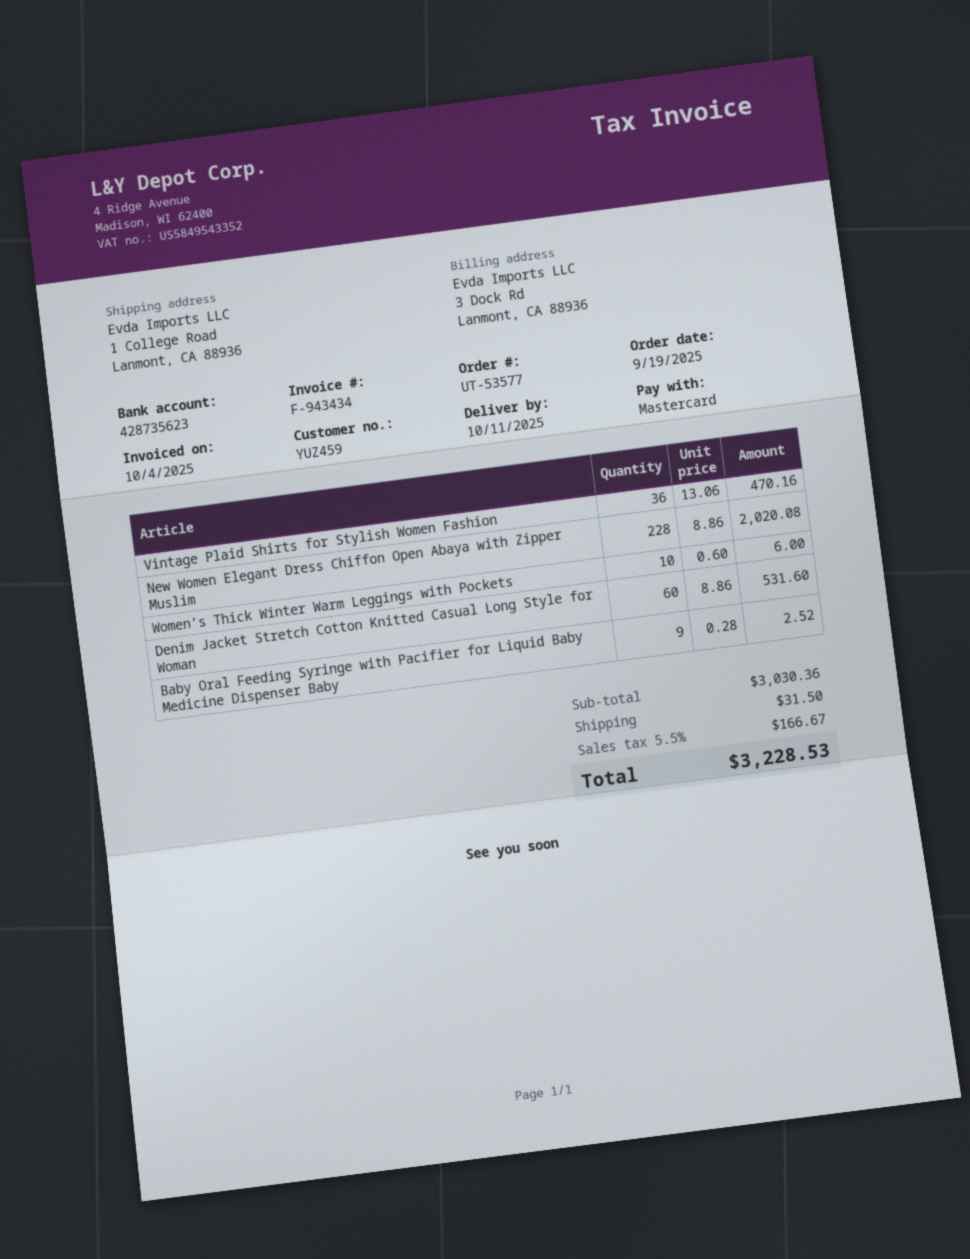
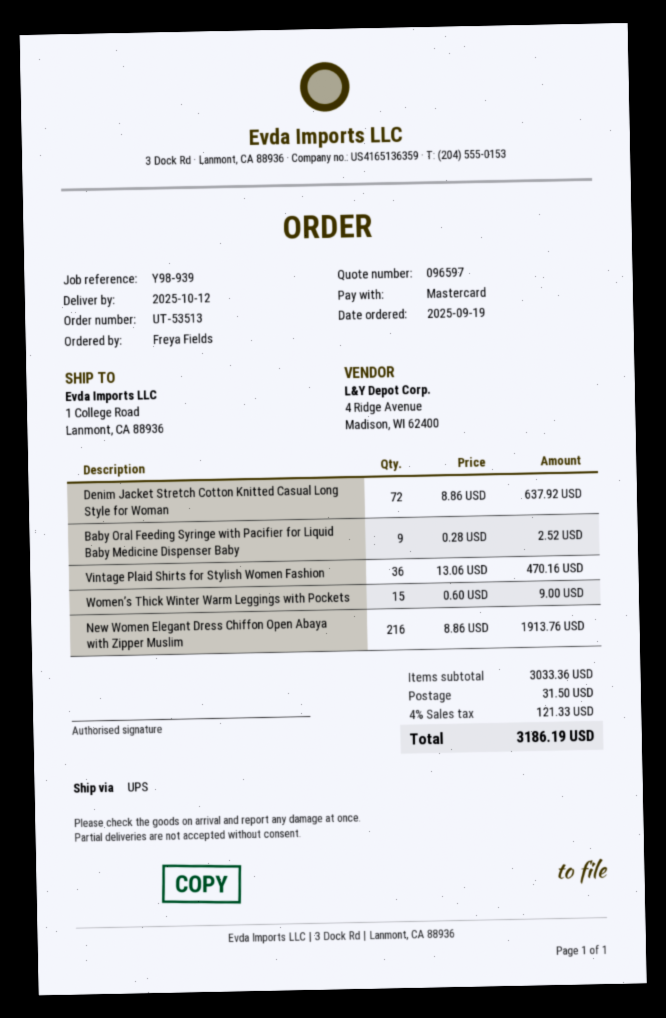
order number: UT-53577 -> UT-53513
delivery date: 2025-10-11 -> 2025-10-12
New Women Elegant Dress Chiffon Open Abaya with Zipper Muslim: 228 x 8.86 = 2020.08 -> 216 x 8.86 = 1913.76
Women’s Thick Winter Warm Leggings with Pockets: 10 x 0.60 = 6.00 -> 15 x 0.60 = 9.00
Denim Jacket Stretch Cotton Knitted Casual Long Style for Woman: 60 x 8.86 = 531.60 -> 72 x 8.86 = 637.92
subtotal: 3030.36 -> 3033.36
tax: 5.5% = 166.67 -> 4% = 121.33
total: 3228.53 -> 3186.19

